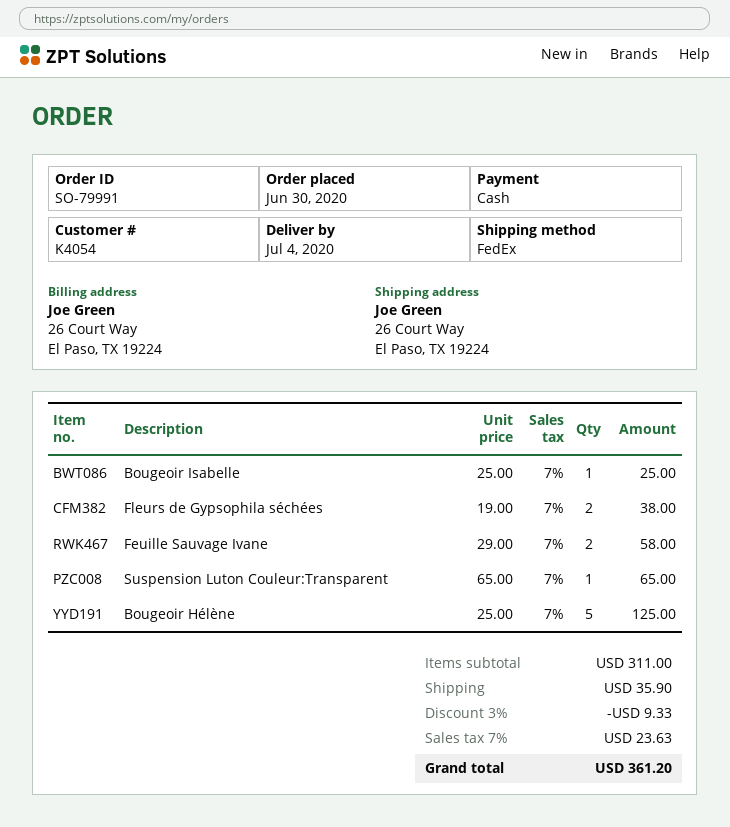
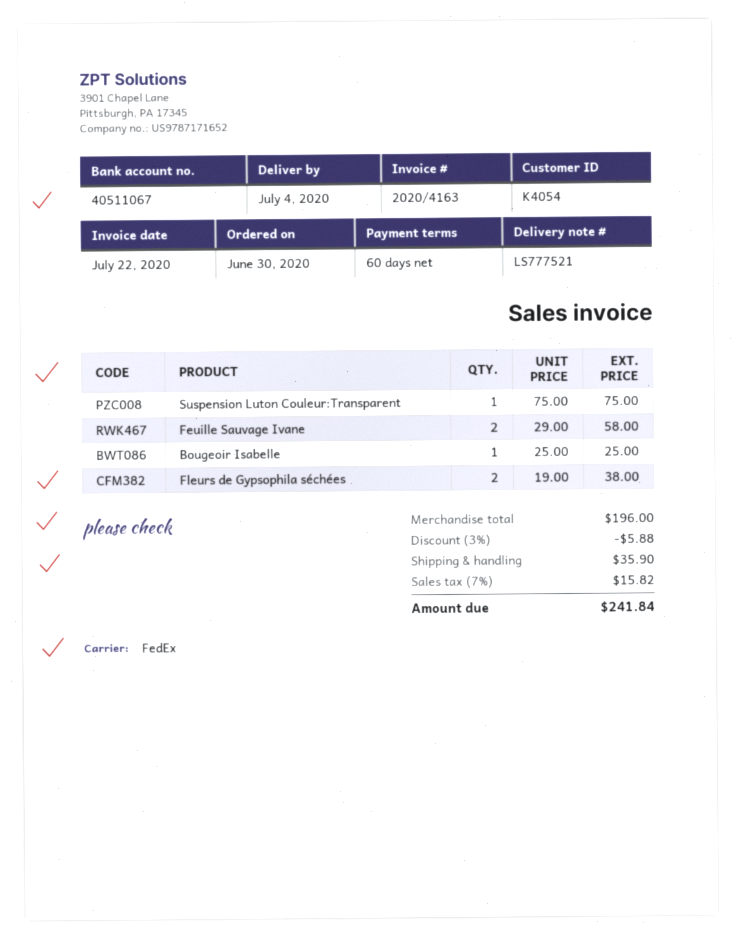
Suspension Luton Couleur:Transparent: 1 x 65.00 = 65.00 -> 1 x 75.00 = 75.00
Bougeoir Hélène: 5 x 25.00 = 125.00 -> none
subtotal: 311.00 -> 196.00
discount: 3% = 9.33 -> 3% = 5.88
tax: 7% = 23.63 -> 7% = 15.82
total: 361.20 -> 241.84

